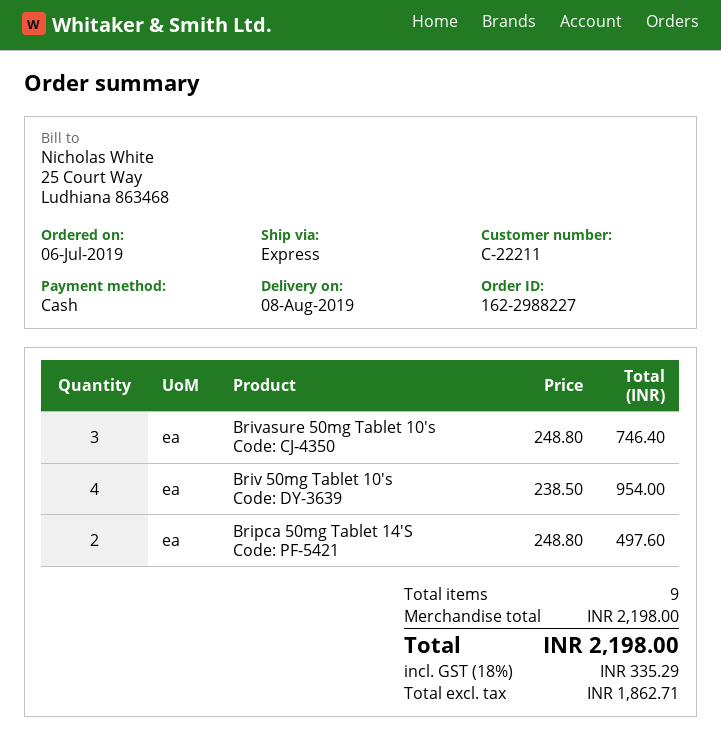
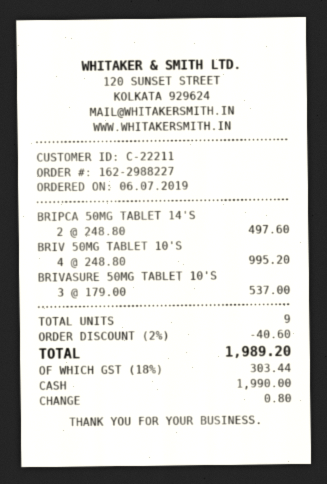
Brivasure 50mg Tablet 10's: 3 x 248.80 = 746.40 -> 3 x 179.00 = 537.00
Briv 50mg Tablet 10's: 4 x 238.50 = 954.00 -> 4 x 248.80 = 995.20
discount: none -> 2% = 40.60
tax: 18% = 335.29 -> 18% = 303.44
total: 2198.00 -> 1989.20

